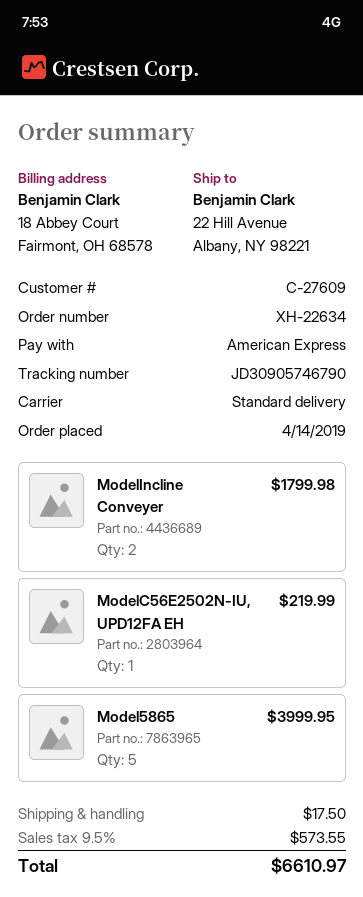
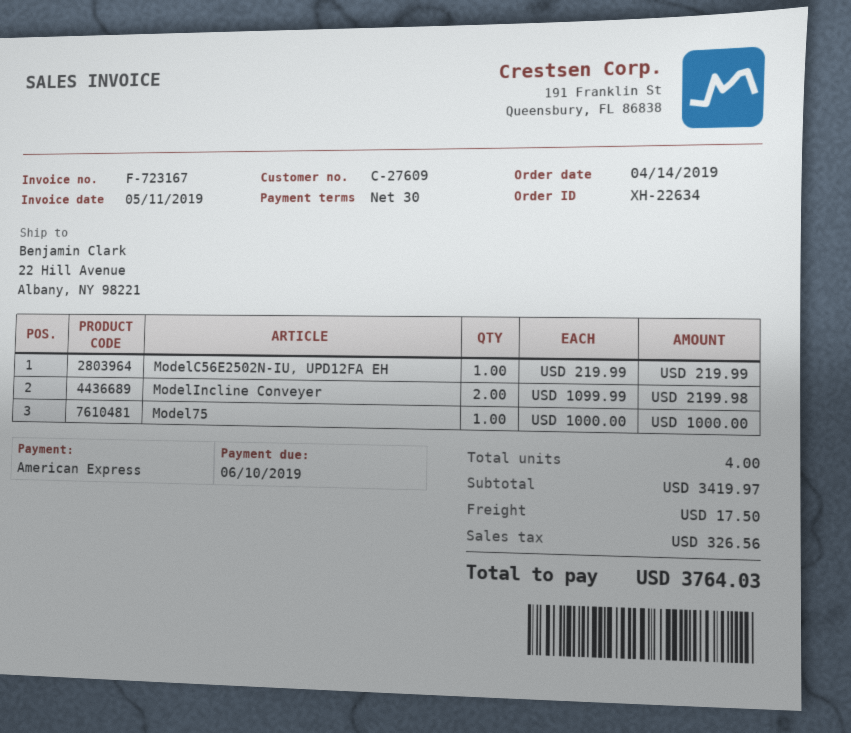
ModelIncline Conveyer: 2 for 1799.98 -> 2 for 2199.98
Model5865: 5 for 3999.95 -> none
Model75: none -> 1 for 1000.00
tax: 573.55 -> 326.56
total: 6610.97 -> 3764.03

